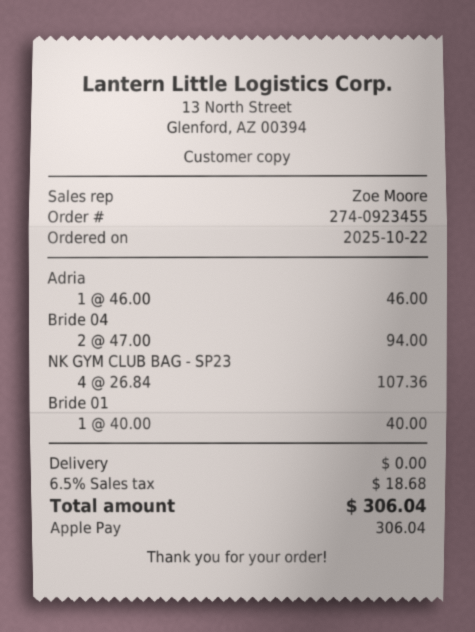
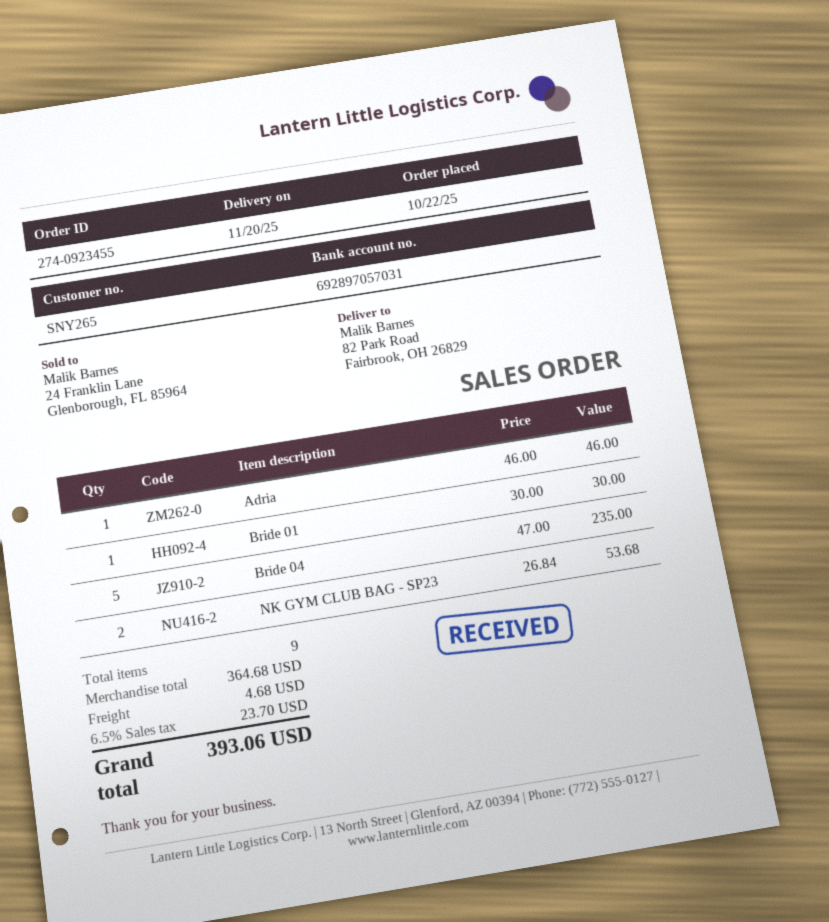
Bride 04: 2 x 47.00 = 94.00 -> 5 x 47.00 = 235.00
NK GYM CLUB BAG - SP23: 4 x 26.84 = 107.36 -> 2 x 26.84 = 53.68
Bride 01: 1 x 40.00 = 40.00 -> 1 x 30.00 = 30.00
shipping: 0.00 -> 4.68
tax: 6.5% = 18.68 -> 6.5% = 23.70
total: 306.04 -> 393.06

